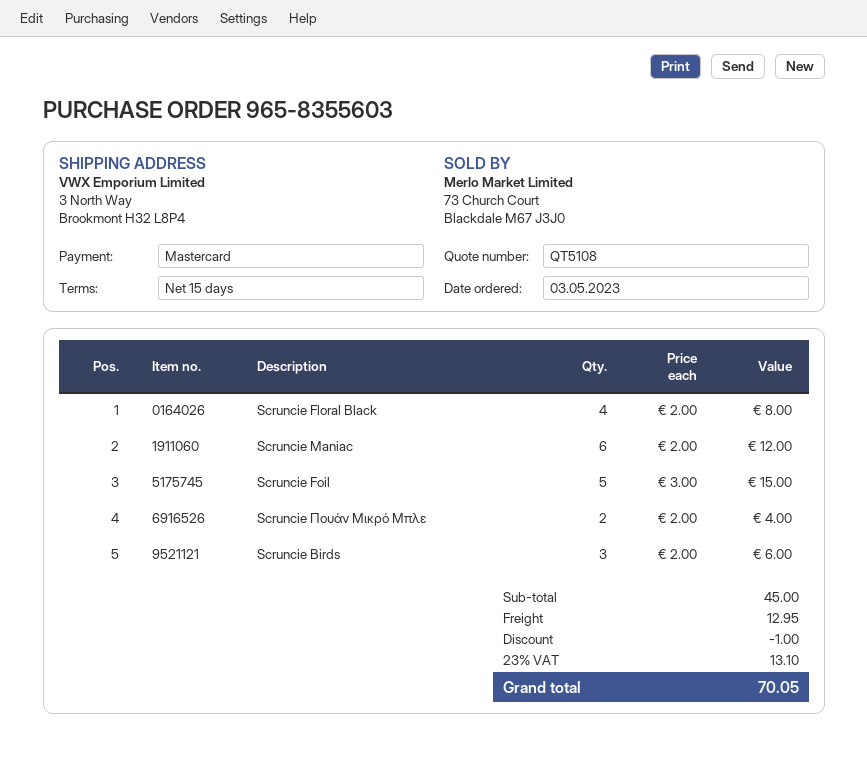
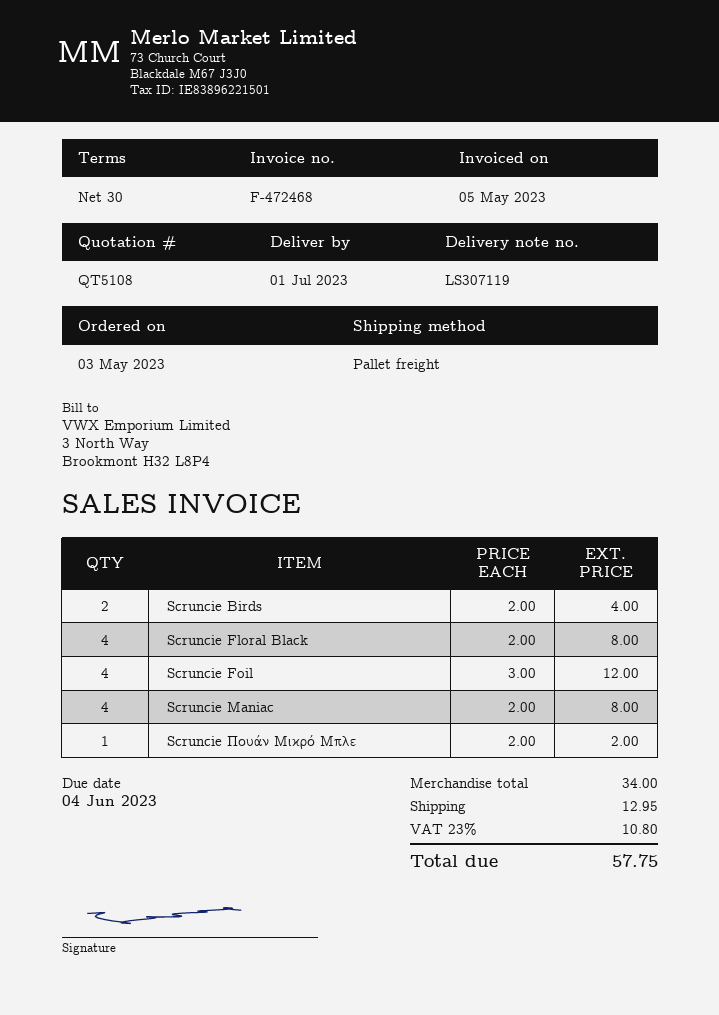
payment terms: 15 days -> 30 days
Scruncie Maniac: 6 x 2.00 = 12.00 -> 4 x 2.00 = 8.00
Scruncie Foil: 5 x 3.00 = 15.00 -> 4 x 3.00 = 12.00
Scruncie Πουάν Μικρό Μπλε: 2 x 2.00 = 4.00 -> 1 x 2.00 = 2.00
Scruncie Birds: 3 x 2.00 = 6.00 -> 2 x 2.00 = 4.00
subtotal: 45.00 -> 34.00
discount: 1.00 -> none
tax: 23% = 13.10 -> 23% = 10.80
total: 70.05 -> 57.75

